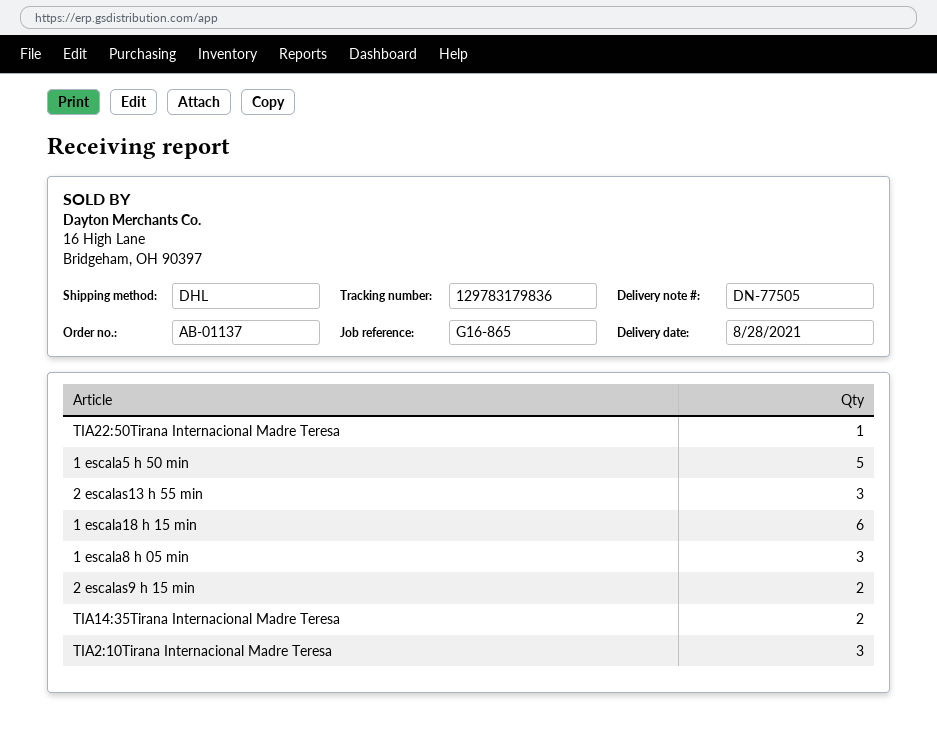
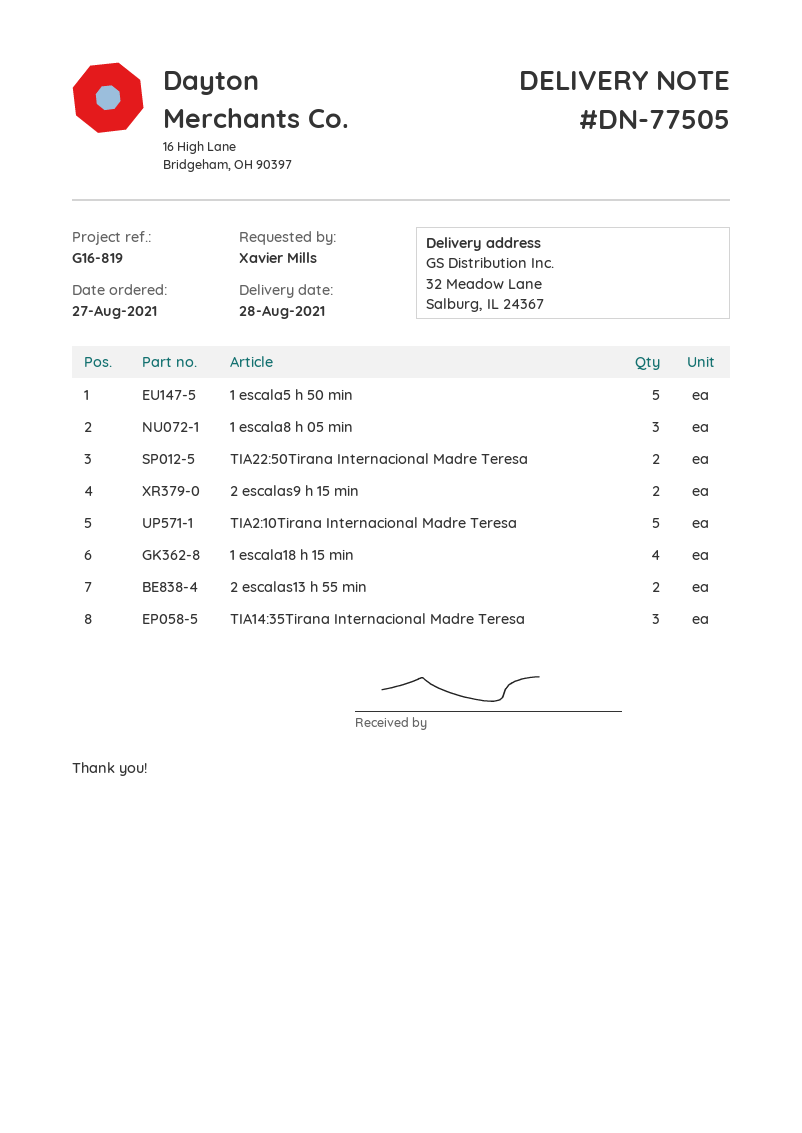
reference: G16-865 -> G16-819
TIA22:50Tirana Internacional Madre Teresa: 1 -> 2
2 escalas13 h 55 min: 3 -> 2
1 escala18 h 15 min: 6 -> 4
TIA14:35Tirana Internacional Madre Teresa: 2 -> 3
TIA2:10Tirana Internacional Madre Teresa: 3 -> 5

